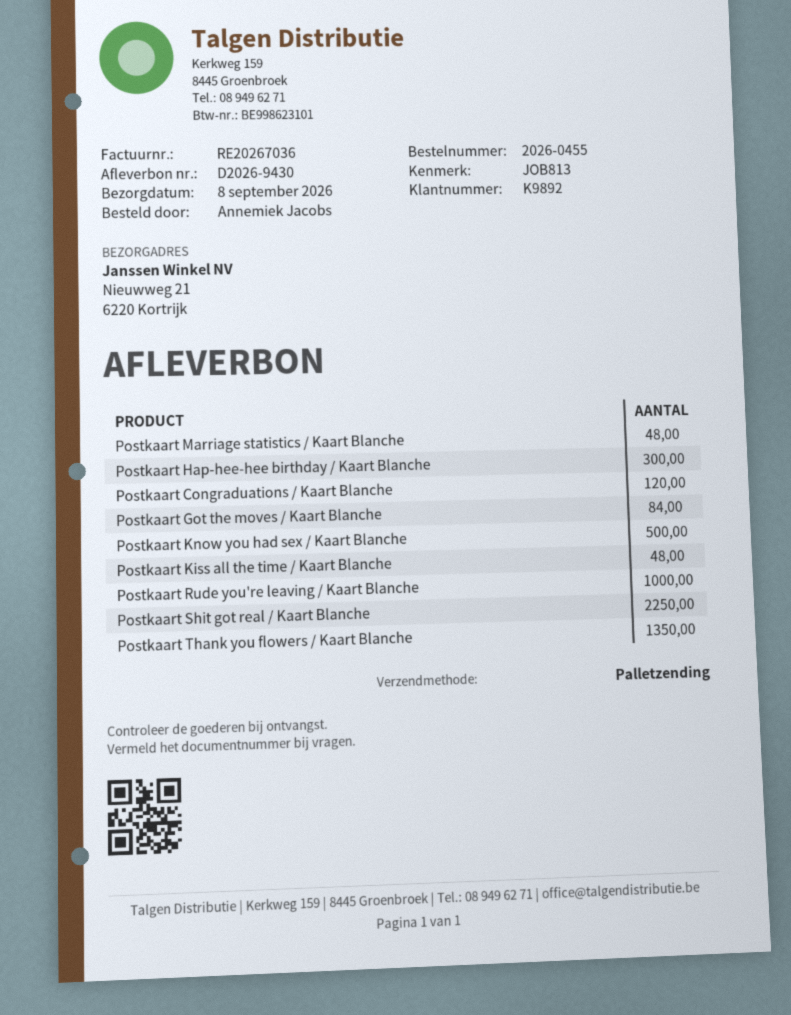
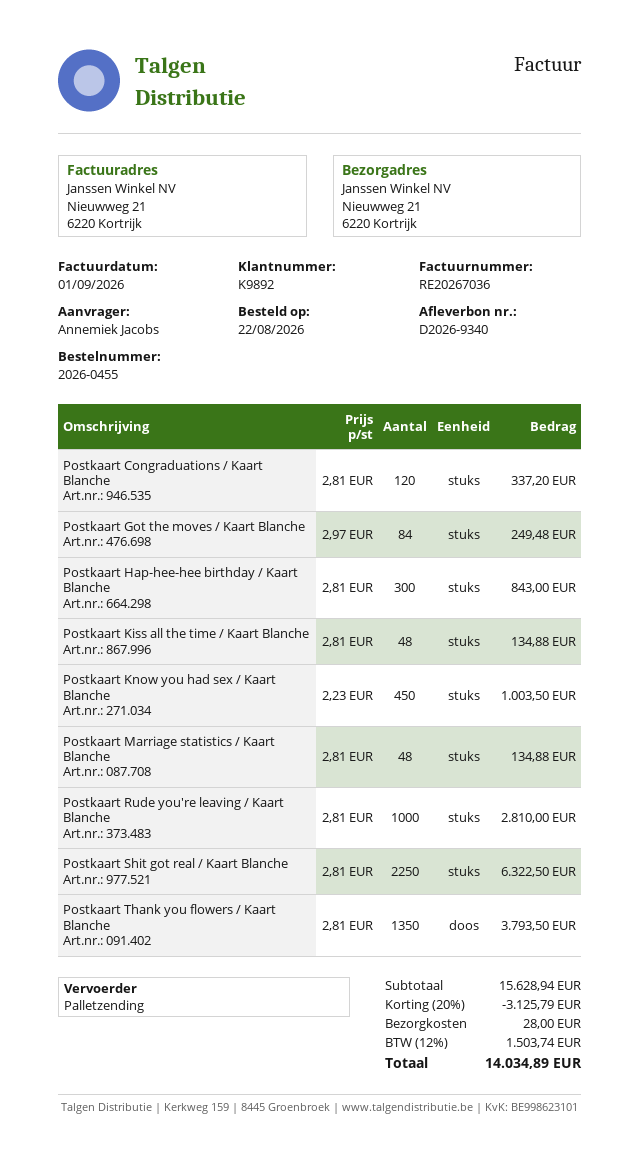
delivery note number: D2026-9430 -> D2026-9340
Postkaart Know you had sex / Kaart Blanche: 500 -> 450

